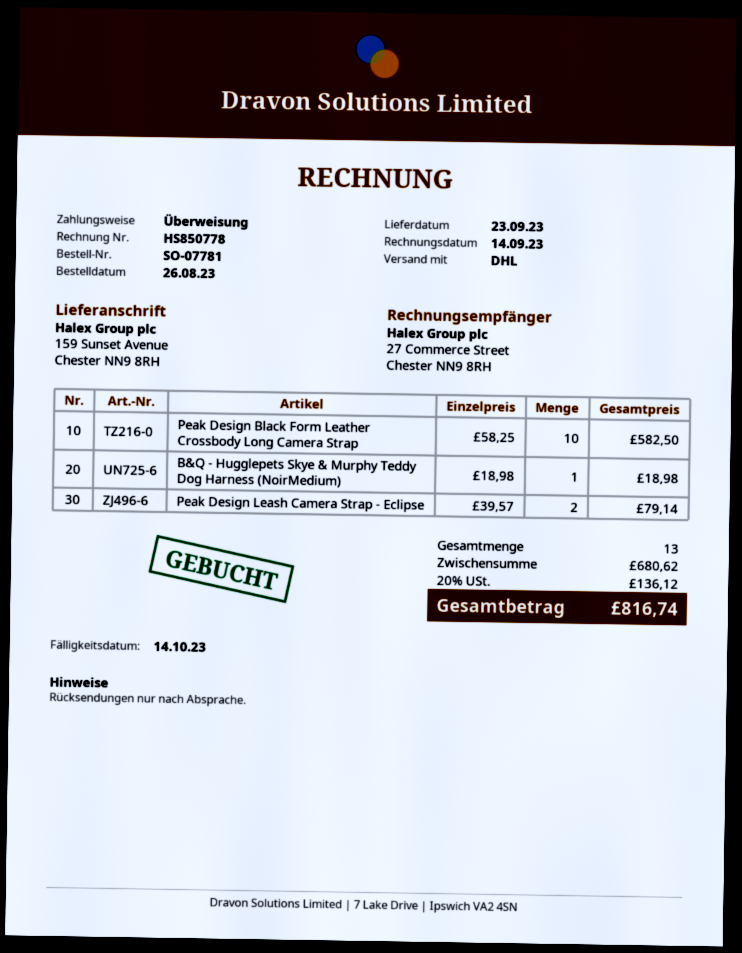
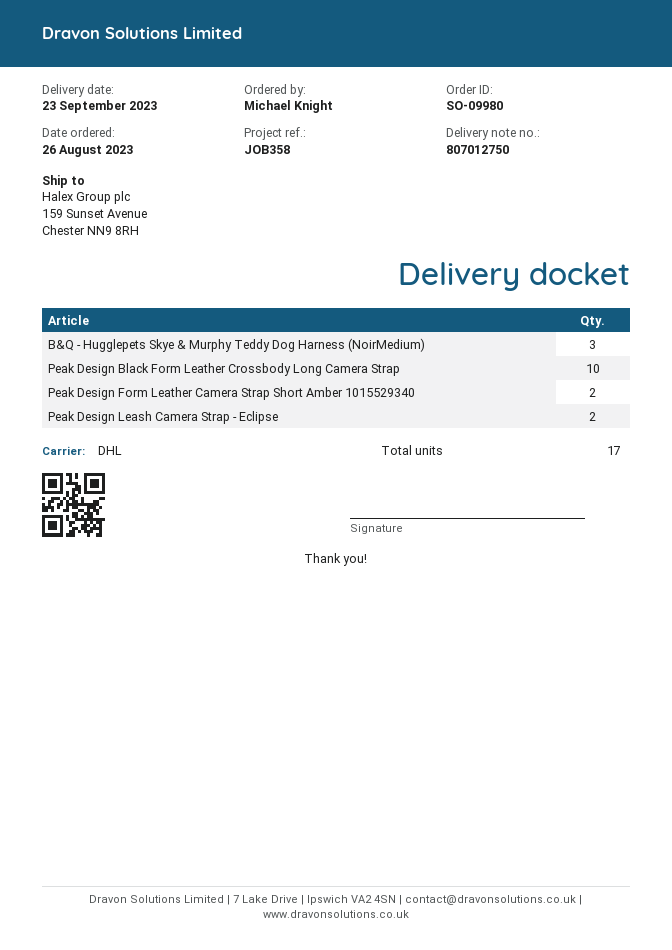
order number: SO-07781 -> SO-09980
B&Q - Hugglepets Skye & Murphy Teddy Dog Harness (NoirMedium): 1 -> 3
Peak Design Form Leather Camera Strap Short Amber 1015529340: none -> 2
total quantity: 13 -> 17

